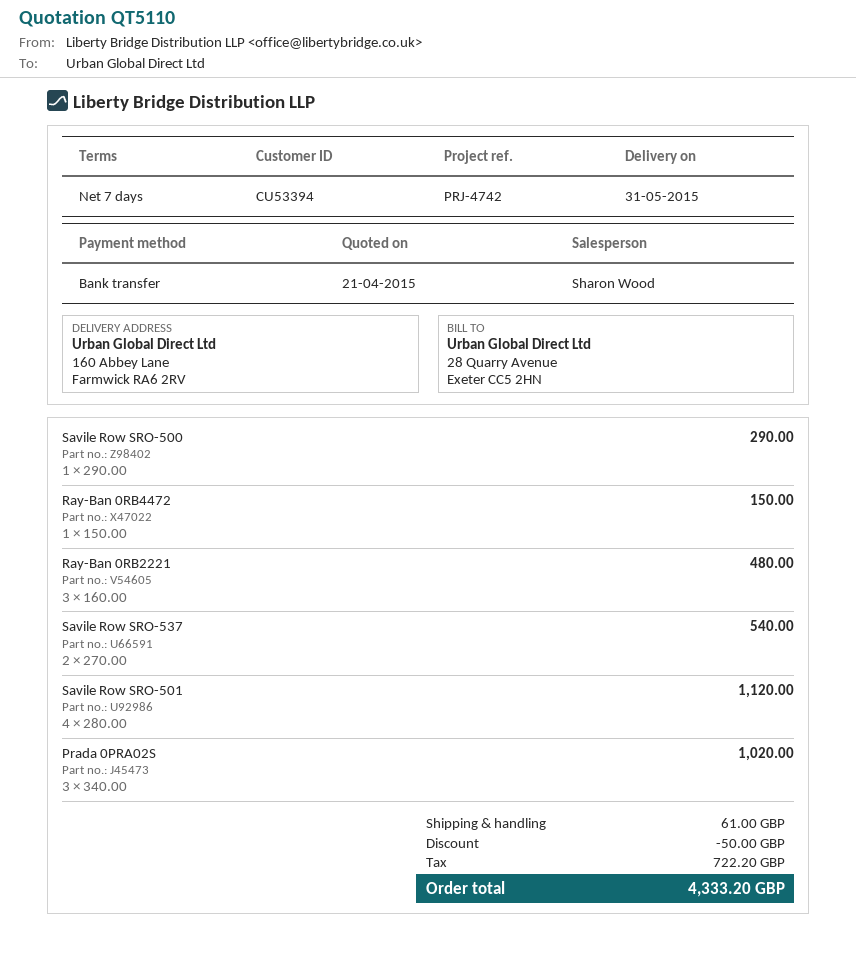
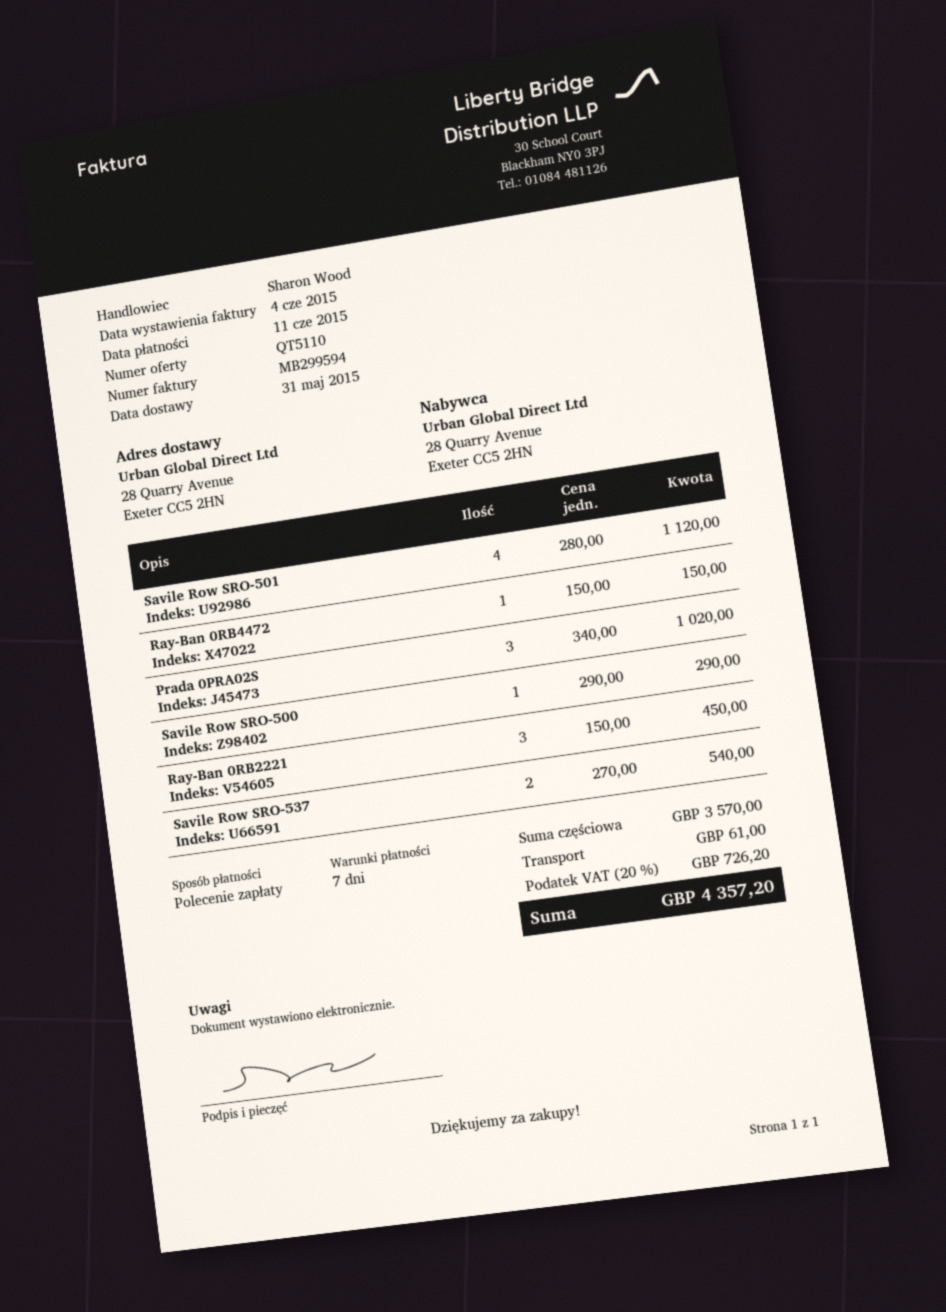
payment method: bank transfer -> direct debit
ship to: 160 Abbey Lane, Farmwick RA6 2RV -> 28 Quarry Avenue, Exeter CC5 2HN
Ray-Ban 0RB2221: 3 x 160.00 = 480.00 -> 3 x 150.00 = 450.00
discount: 50.00 -> none
tax: 722.20 -> 726.20
total: 4333.20 -> 4357.20

